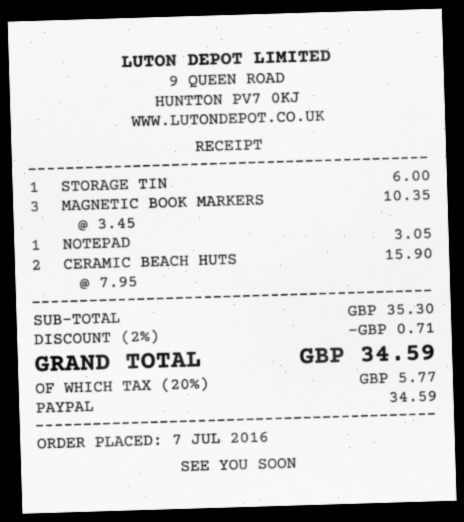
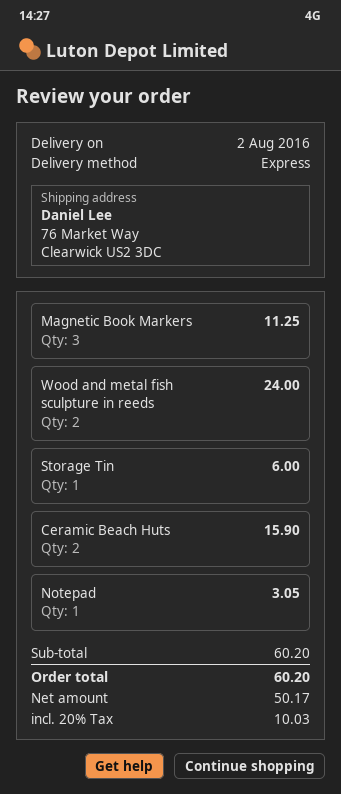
MAGNETIC BOOK MARKERS: 3 for 10.35 -> 3 for 11.25
Wood and metal fish sculpture in reeds: none -> 2 for 24.00
subtotal: 35.30 -> 60.20
discount: 2% = 0.71 -> none
tax: 20% = 5.77 -> 20% = 10.03
total: 34.59 -> 60.20

